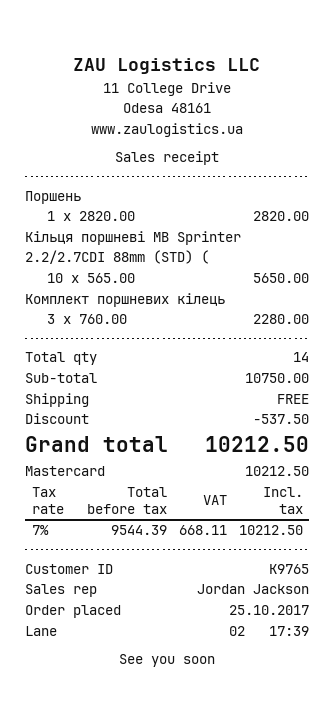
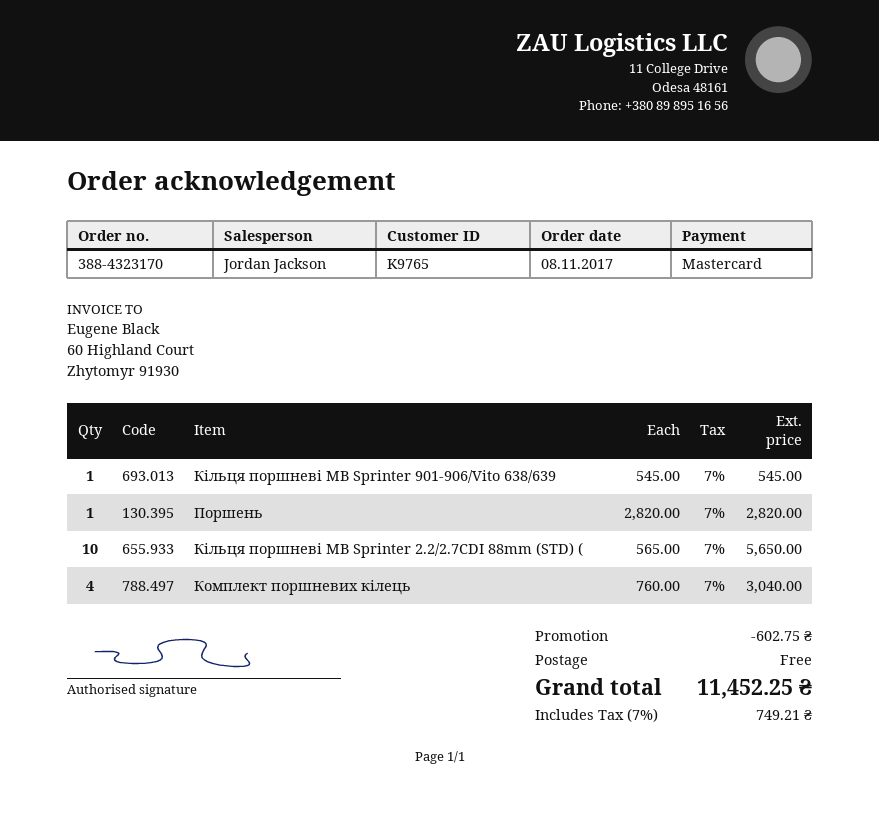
order date: 2017-10-25 -> 2017-11-08
Комплект поршневих кілець: 3 x 760.00 = 2280.00 -> 4 x 760.00 = 3040.00
Кільця поршневі MB Sprinter 901-906/Vito 638/639: none -> 1 x 545.00 = 545.00
discount: 537.50 -> 602.75
tax: 7% = 668.11 -> 7% = 749.21
total: 10212.50 -> 11452.25

